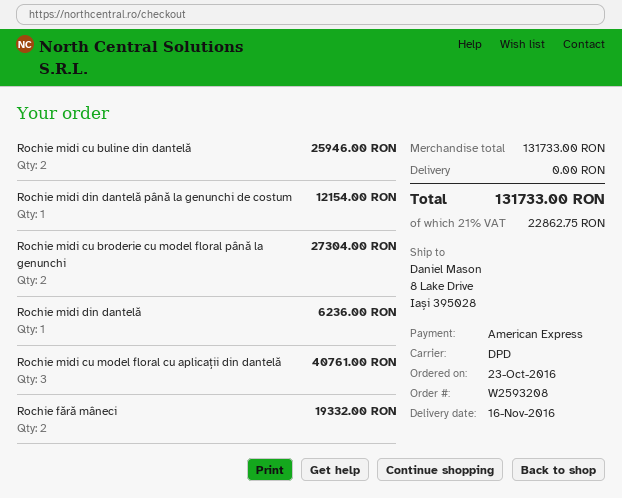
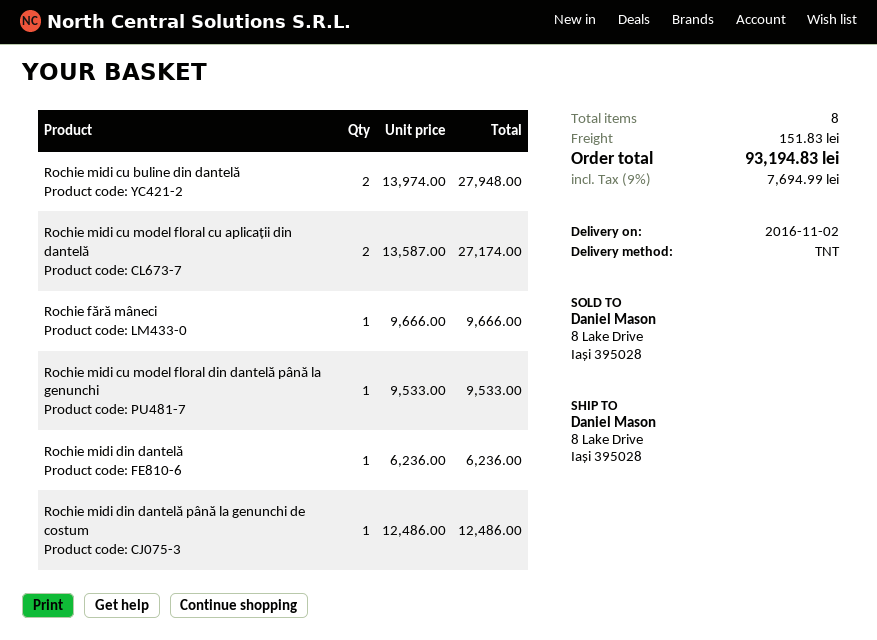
delivery date: 2016-11-16 -> 2016-11-02
shipping method: DPD -> TNT
Rochie midi cu buline din dantelă: 2 for 25946.00 -> 2 for 27948.00
Rochie midi din dantelă până la genunchi de costum: 1 for 12154.00 -> 1 for 12486.00
Rochie midi cu broderie cu model floral până la genunchi: 2 for 27304.00 -> none
Rochie midi cu model floral cu aplicații din dantelă: 3 for 40761.00 -> 2 for 27174.00
Rochie fără mâneci: 2 for 19332.00 -> 1 for 9666.00
Rochie midi cu model floral din dantelă până la genunchi: none -> 1 for 9533.00
shipping: 0.00 -> 151.83
tax: 21% = 22862.75 -> 9% = 7694.99
total: 131733.00 -> 93194.83

